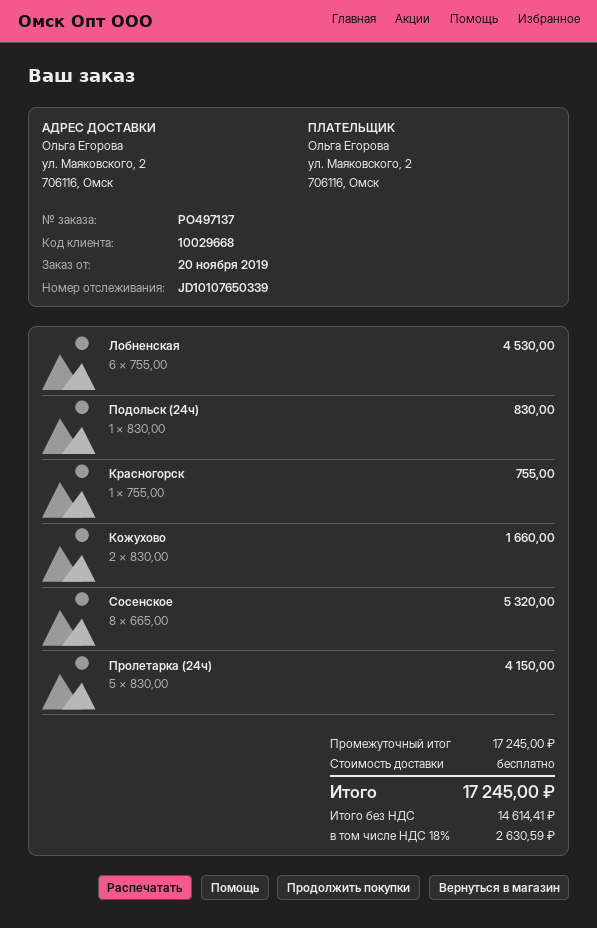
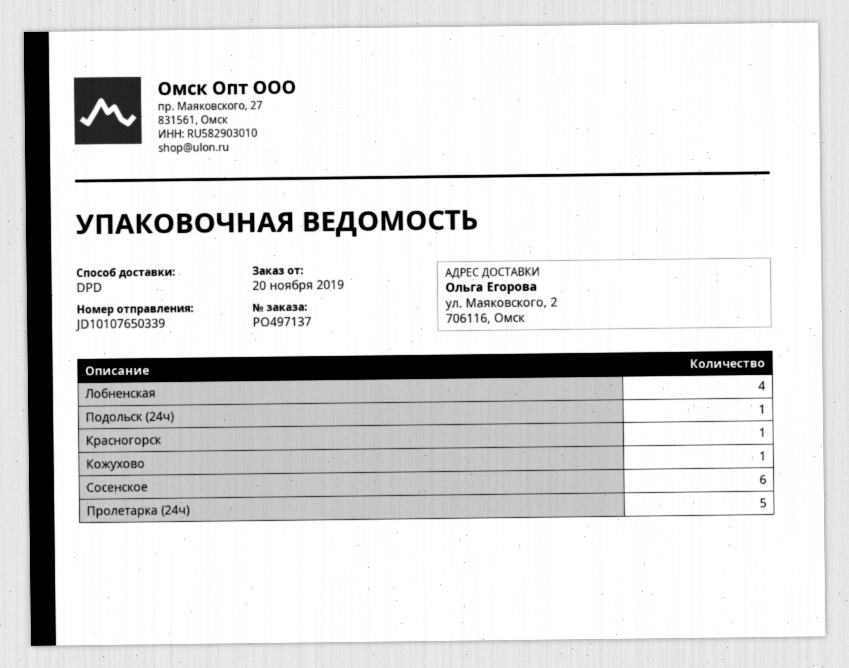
Лобненская: 6 -> 4
Кожухово: 2 -> 1
Сосенское: 8 -> 6

